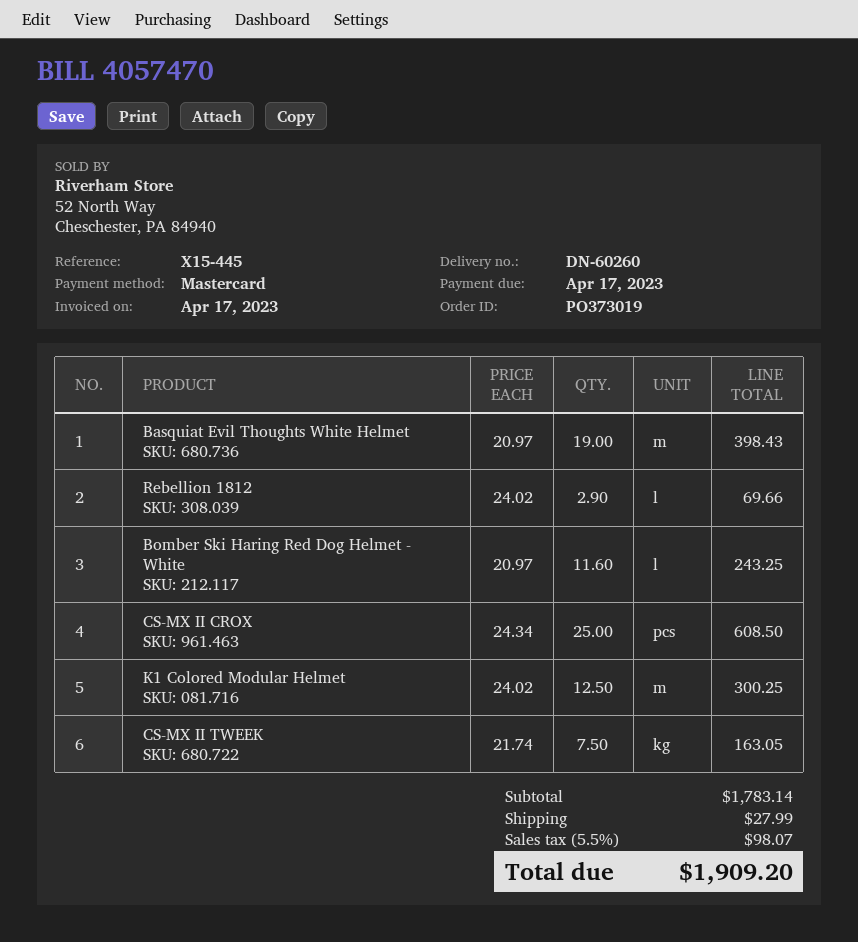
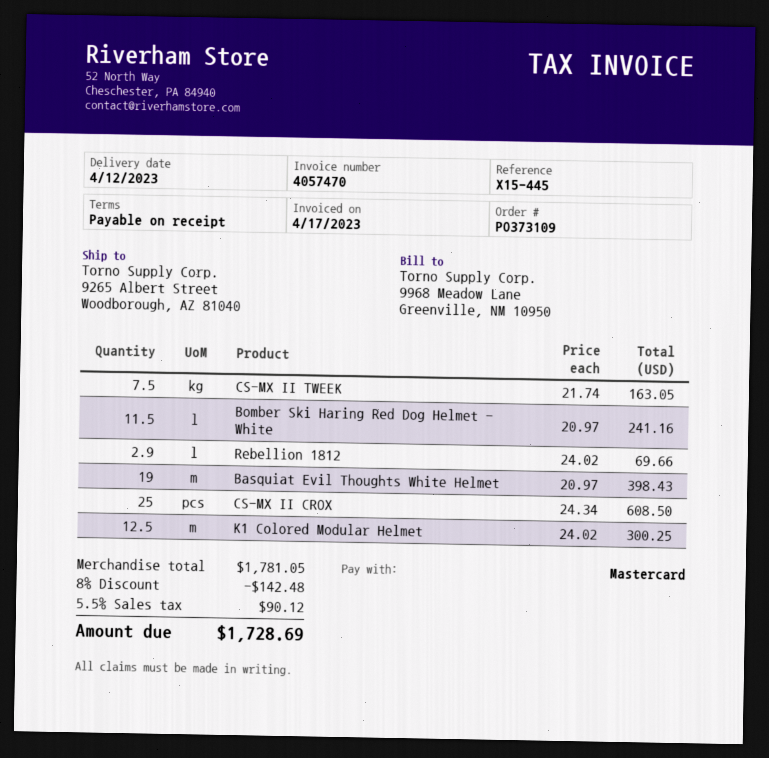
order number: PO373019 -> PO373109
Bomber Ski Haring Red Dog Helmet - White: 11.6 x 20.97 = 243.25 -> 11.5 x 20.97 = 241.16
subtotal: 1783.14 -> 1781.05
discount: none -> 8% = 142.48
shipping: 27.99 -> none
tax: 5.5% = 98.07 -> 5.5% = 90.12
total: 1909.20 -> 1728.69

